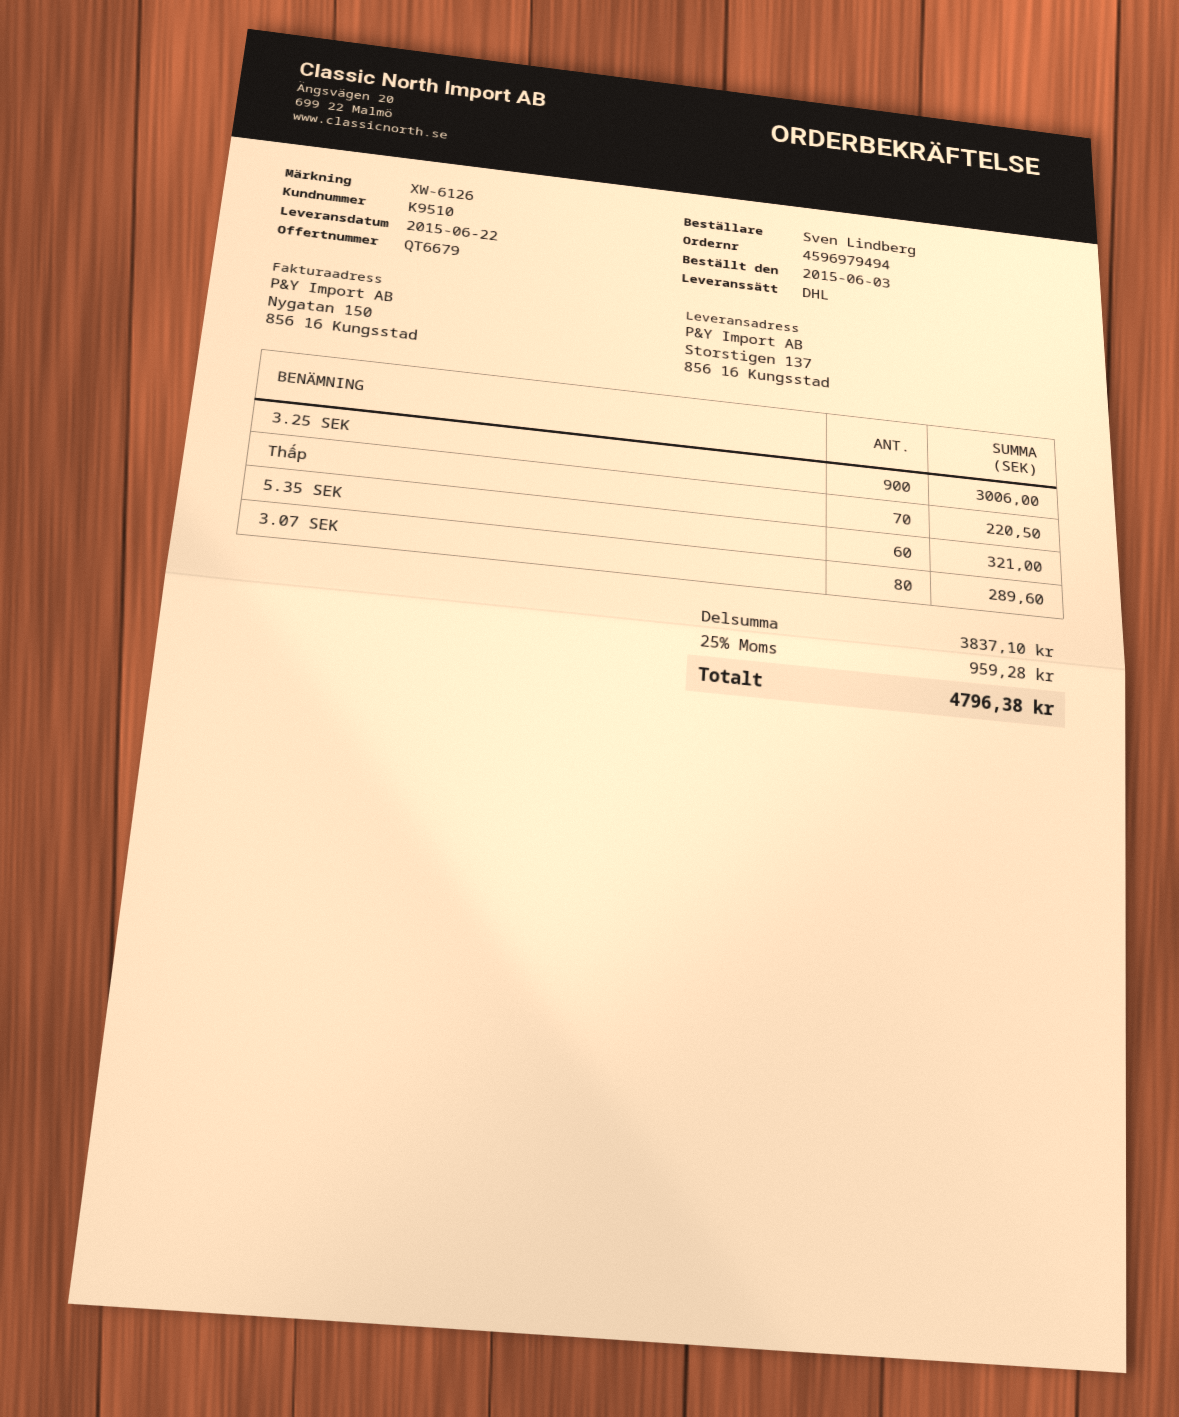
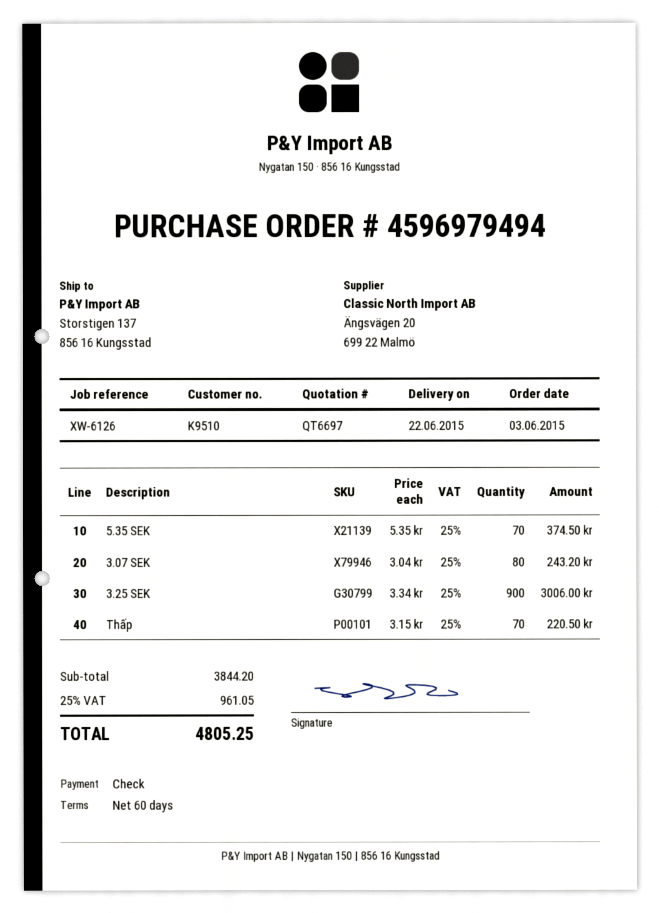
quote number: QT6679 -> QT6697
5.35 SEK: 60 for 321.00 -> 70 for 374.50
3.07 SEK: 80 for 289.60 -> 80 for 243.20
subtotal: 3837.10 -> 3844.20
tax: 25% = 959.28 -> 25% = 961.05
total: 4796.38 -> 4805.25

